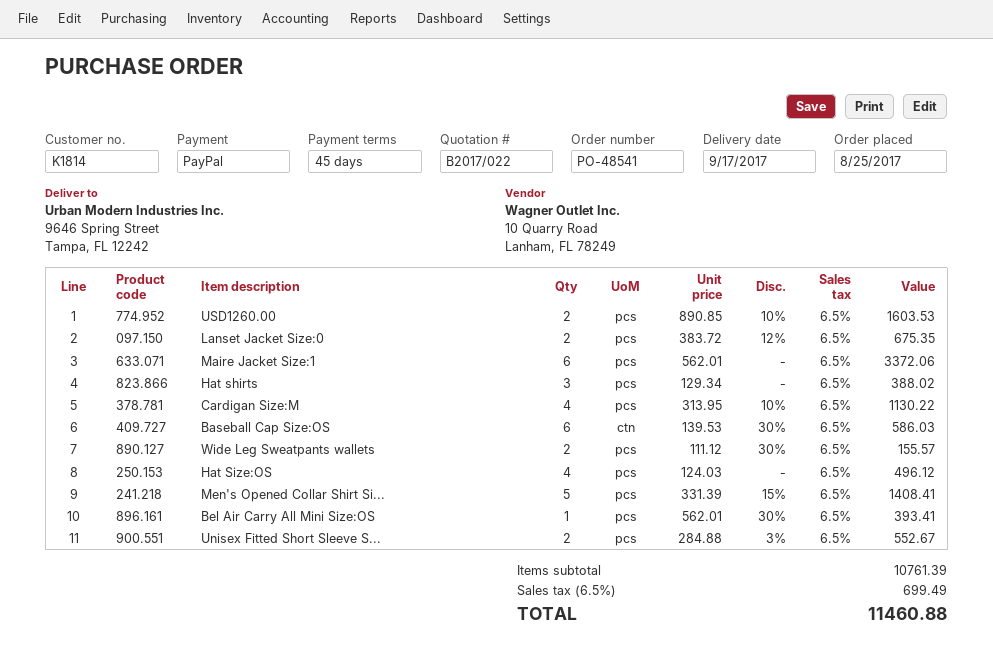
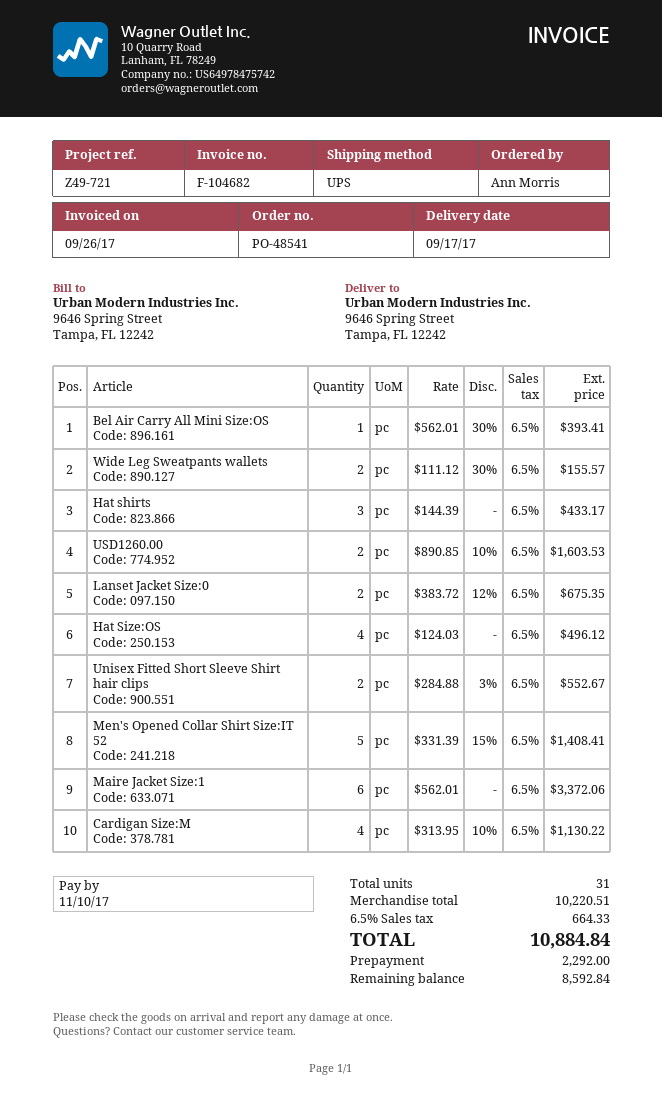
Hat shirts: 3 x 129.34 = 388.02 -> 3 x 144.39 = 433.17
Baseball Cap Size:OS: 6 x 139.53 - 30% = 586.03 -> none
subtotal: 10761.39 -> 10220.51
tax: 6.5% = 699.49 -> 6.5% = 664.33
total: 11460.88 -> 10884.84

